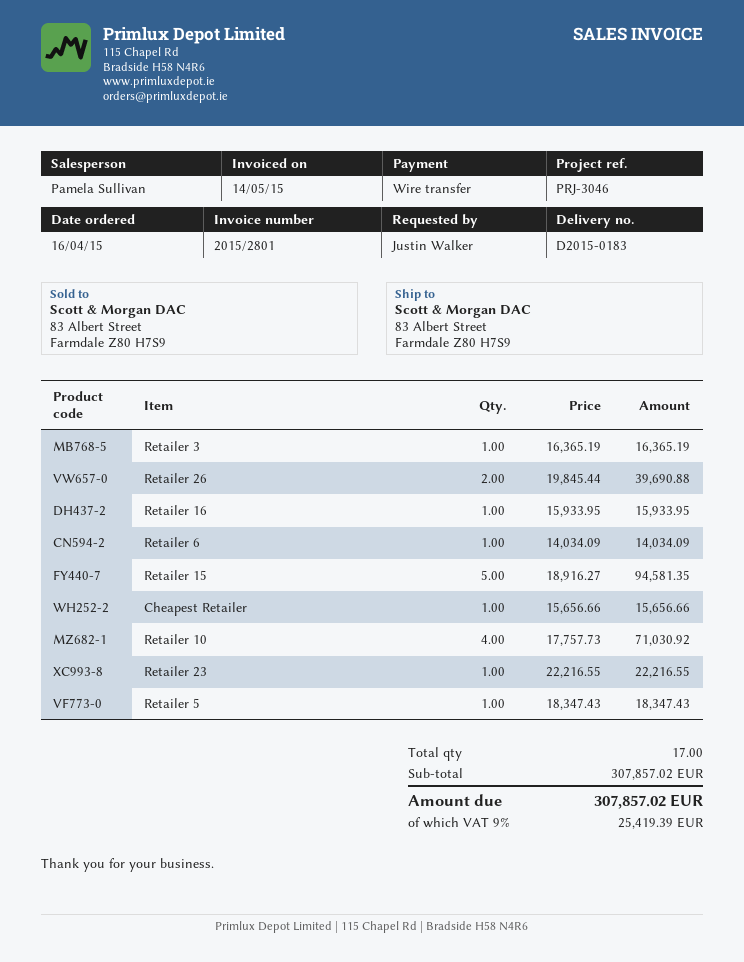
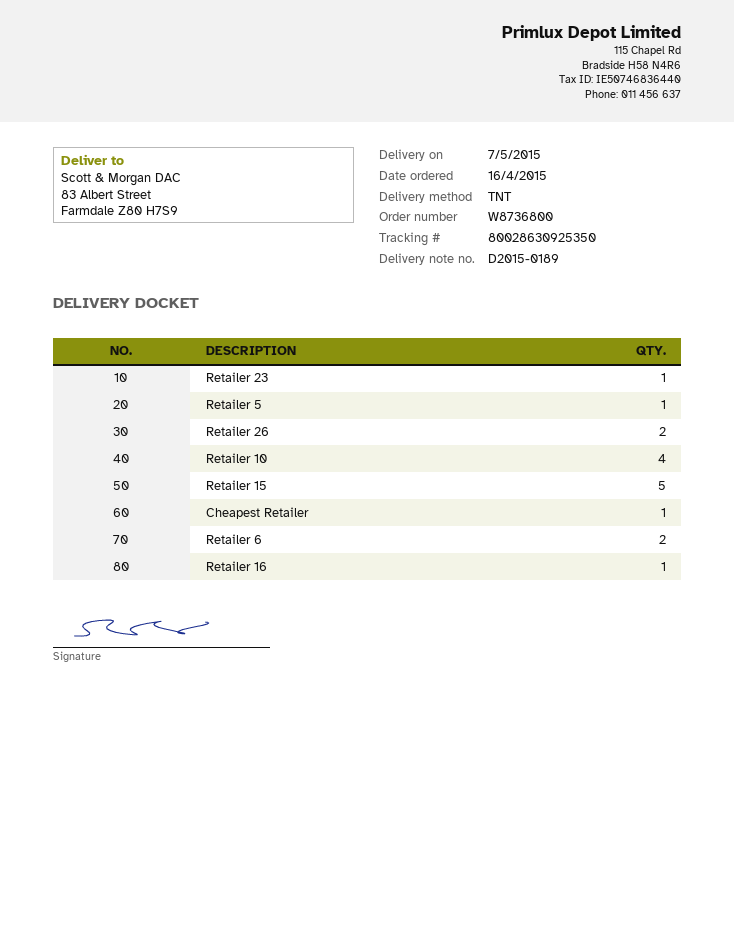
delivery note number: D2015-0183 -> D2015-0189
Retailer 3: 1 -> none
Retailer 6: 1 -> 2

